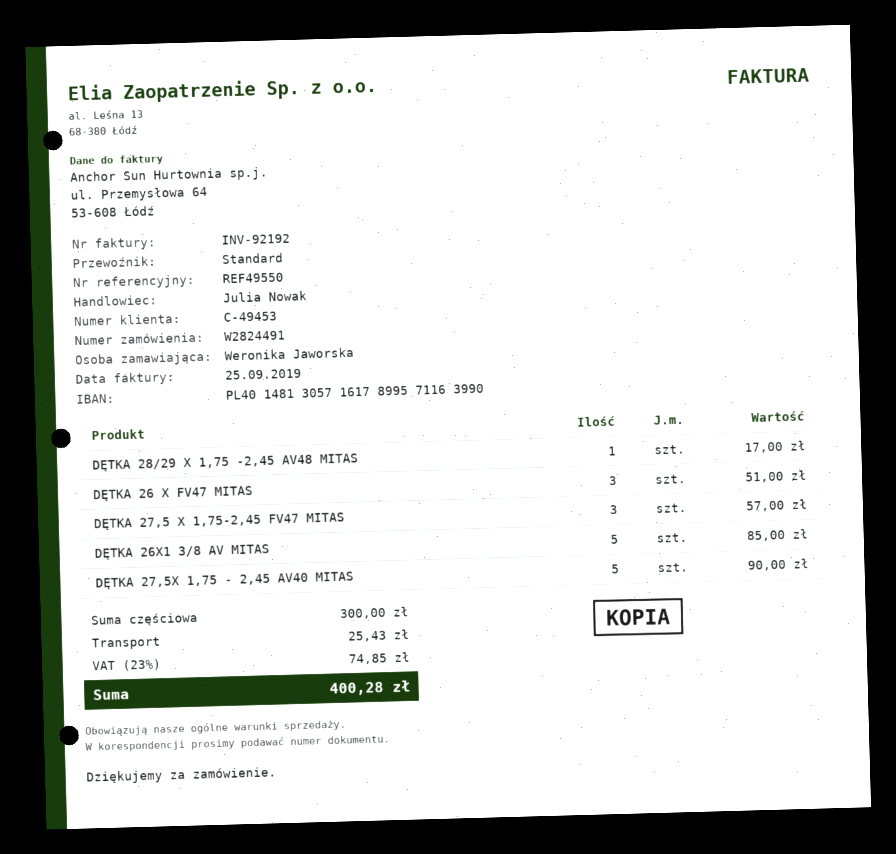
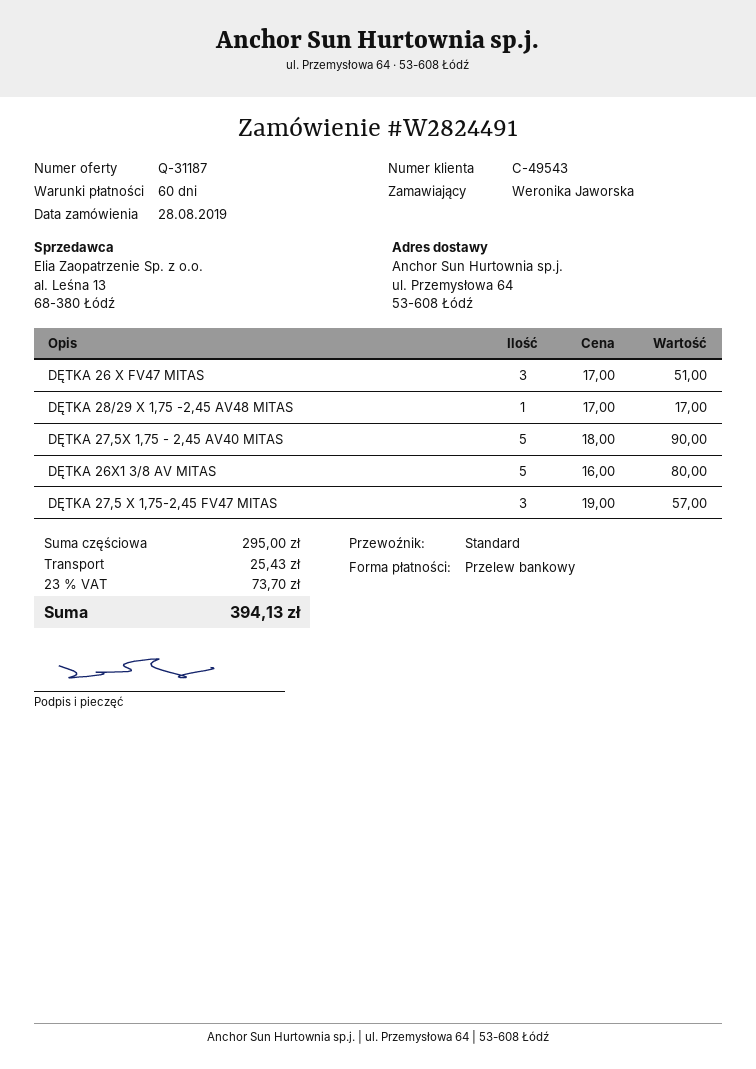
customer number: C-49453 -> C-49543
DĘTKA 26X1 3/8 AV MITAS: 5 for 85.00 -> 5 for 80.00
subtotal: 300.00 -> 295.00
tax: 23% = 74.85 -> 23% = 73.70
total: 400.28 -> 394.13

